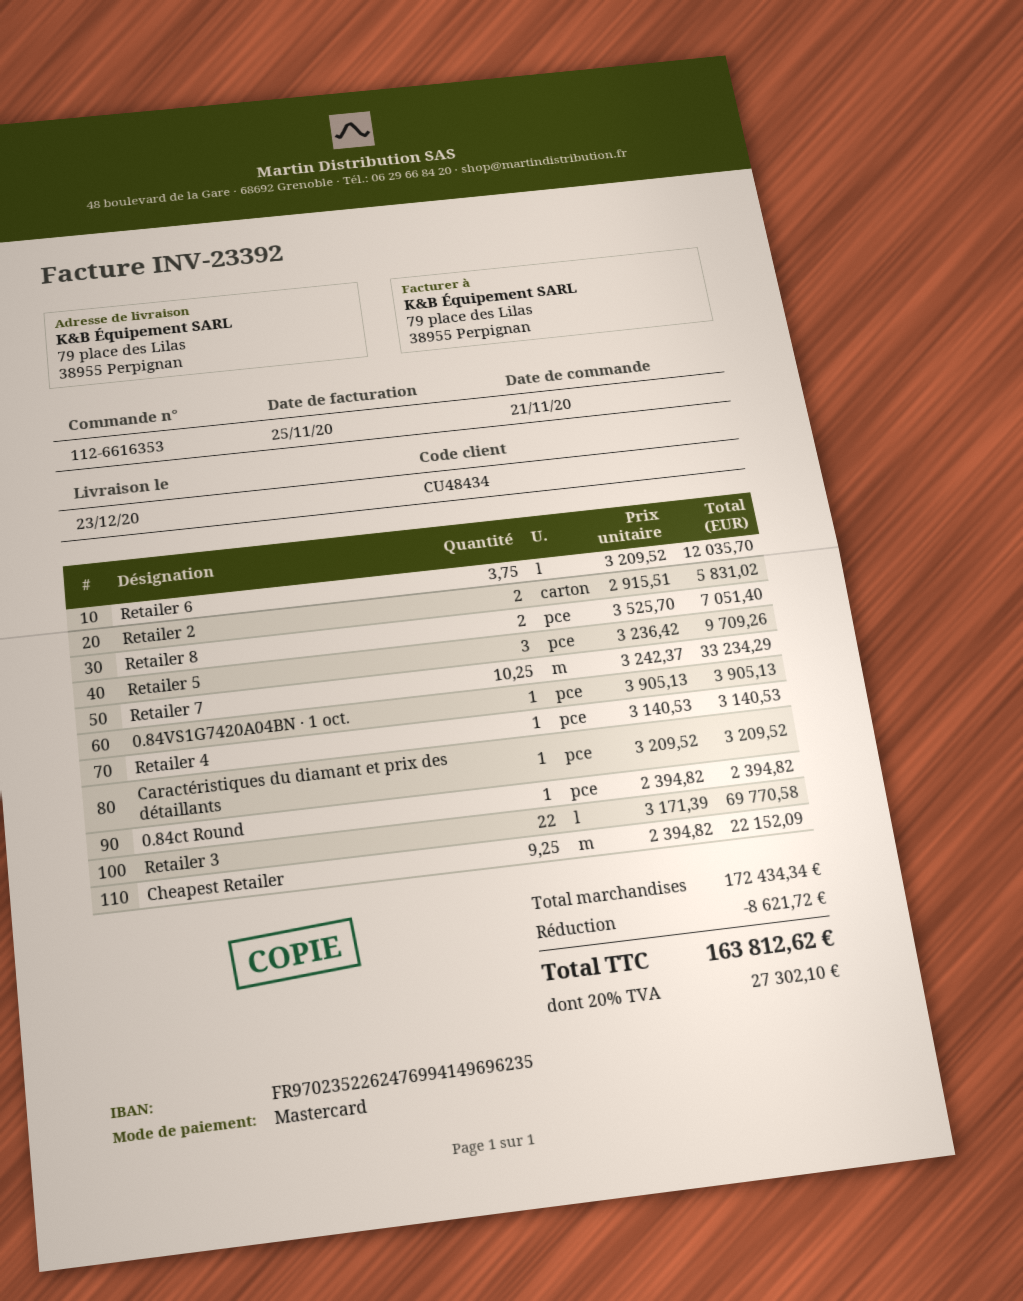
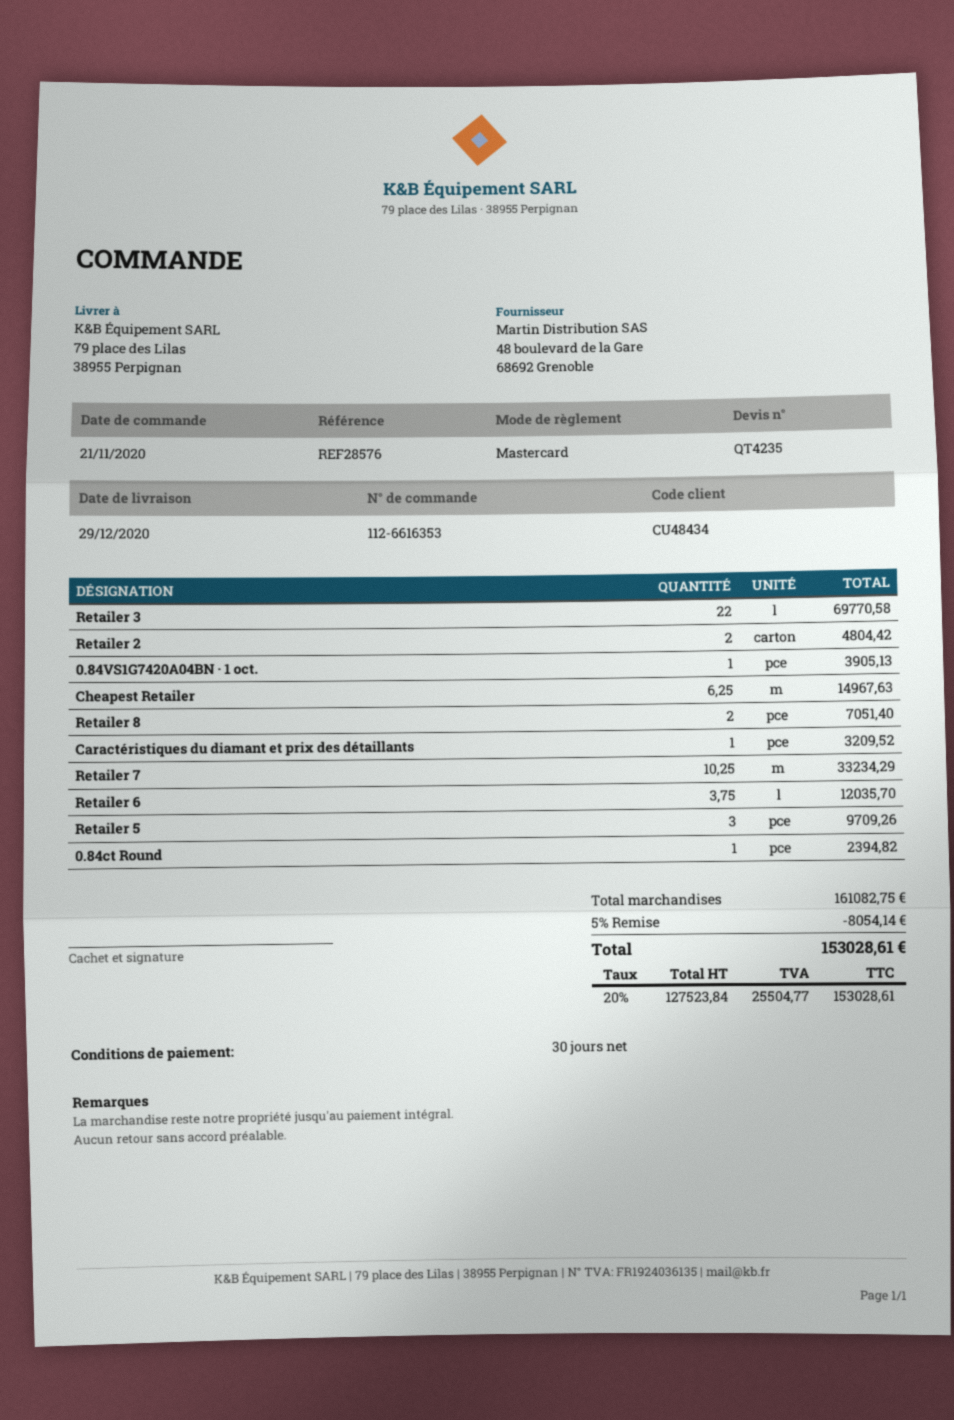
delivery date: 2020-12-23 -> 2020-12-29
Retailer 2: 2 for 5831.02 -> 2 for 4804.42
Retailer 4: 1 for 3140.53 -> none
Cheapest Retailer: 9.25 for 22152.09 -> 6.25 for 14967.63
subtotal: 172434.34 -> 161082.75
discount: 8621.72 -> 8054.14
tax: 20% = 27302.10 -> 20% = 25504.77
total: 163812.62 -> 153028.61

